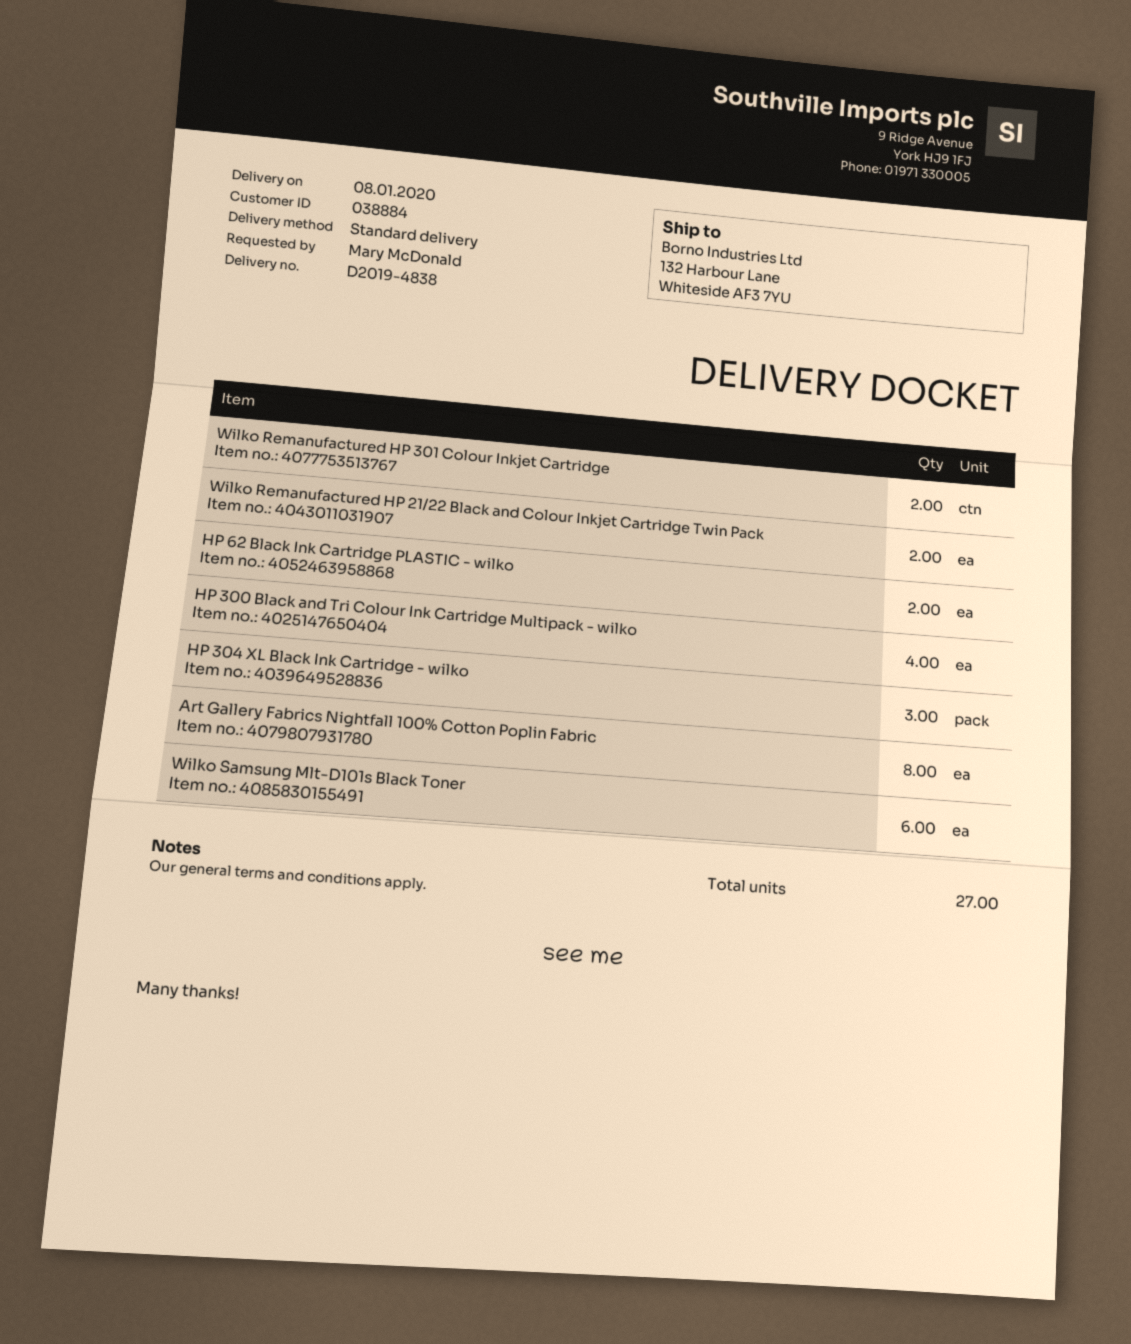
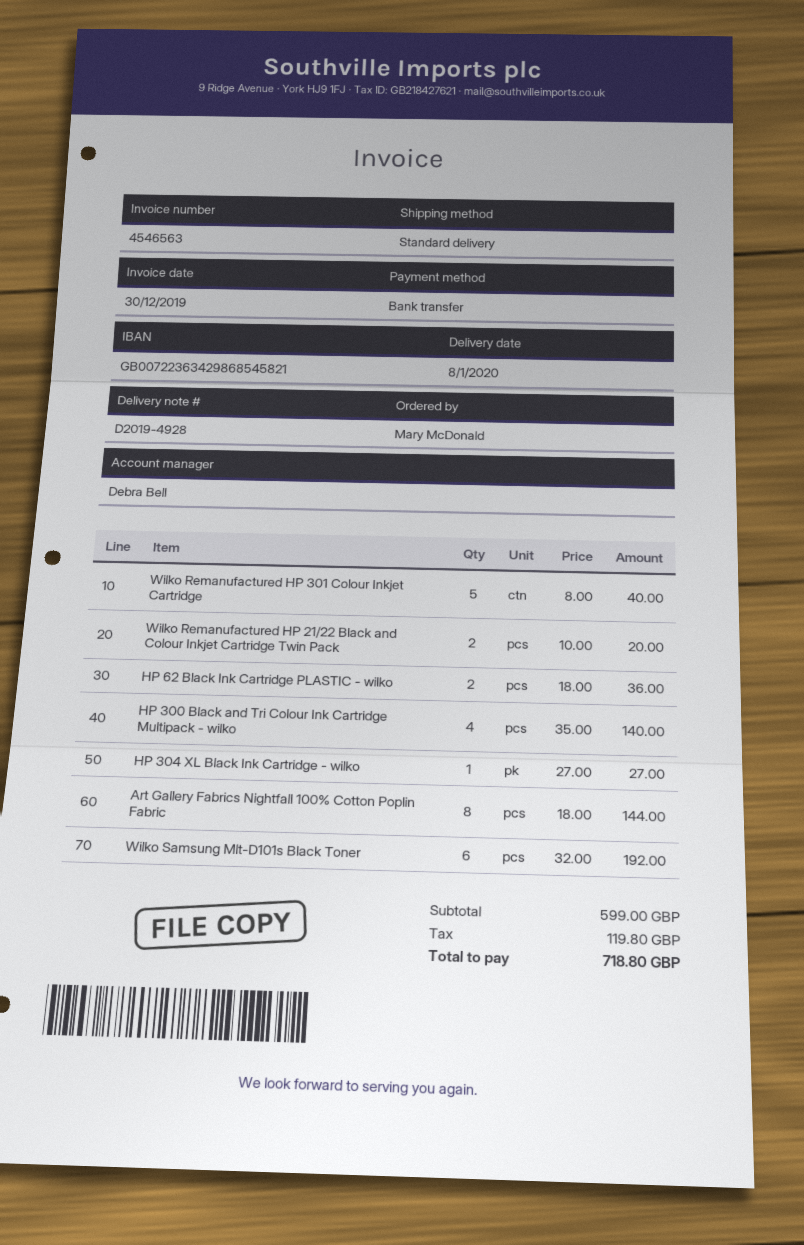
delivery note number: D2019-4838 -> D2019-4928
Wilko Remanufactured HP 301 Colour Inkjet Cartridge: 2 -> 5
HP 304 XL Black Ink Cartridge - wilko: 3 -> 1

